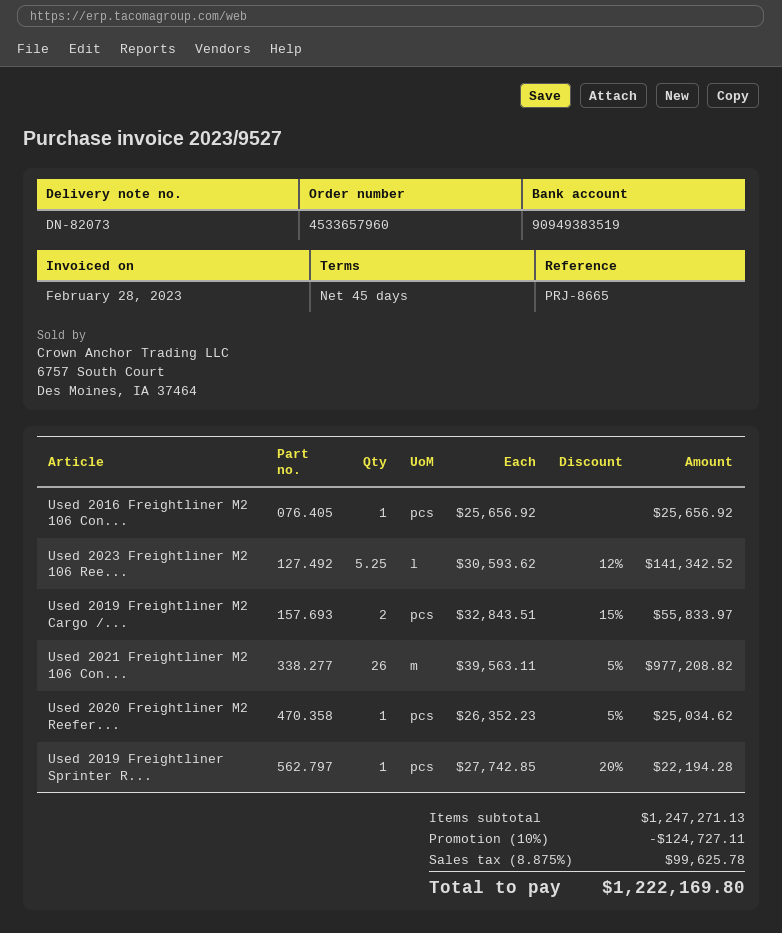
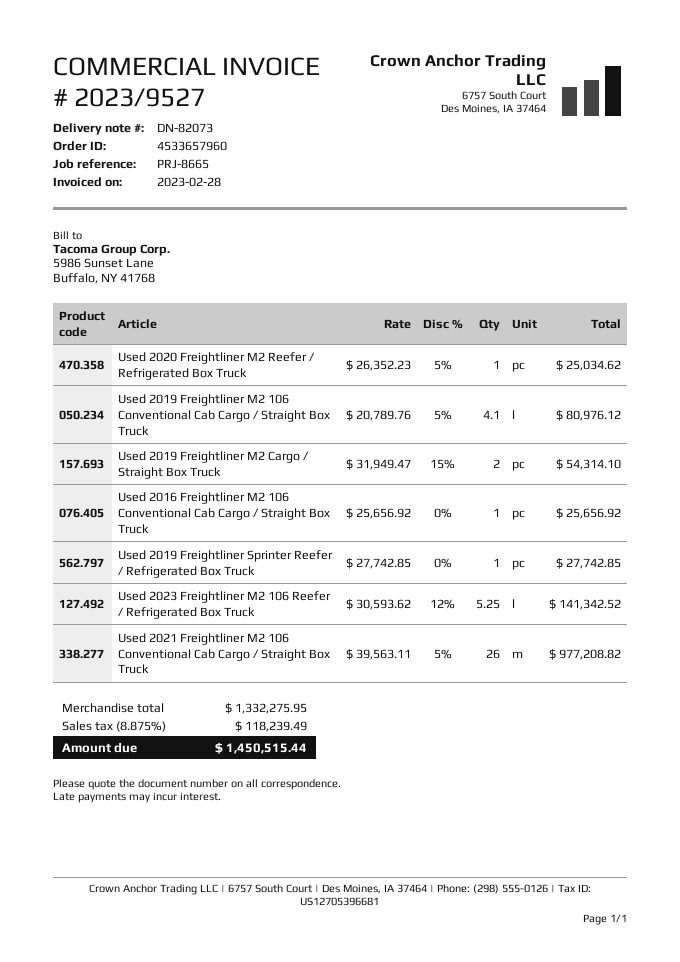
Used 2019 Freightliner M2 Cargo /...: 2 x 32843.51 - 15% = 55833.97 -> 2 x 31949.47 - 15% = 54314.10
Used 2019 Freightliner Sprinter R...: 1 x 27742.85 - 20% = 22194.28 -> 1 x 27742.85 = 27742.85
Used 2019 Freightliner M2 106 Conventional Cab Cargo / Straight Box Truck: none -> 4.1 x 20789.76 - 5% = 80976.12
subtotal: 1247271.13 -> 1332275.95
discount: 10% = 124727.11 -> none
tax: 8.875% = 99625.78 -> 8.875% = 118239.49
total: 1222169.80 -> 1450515.44

